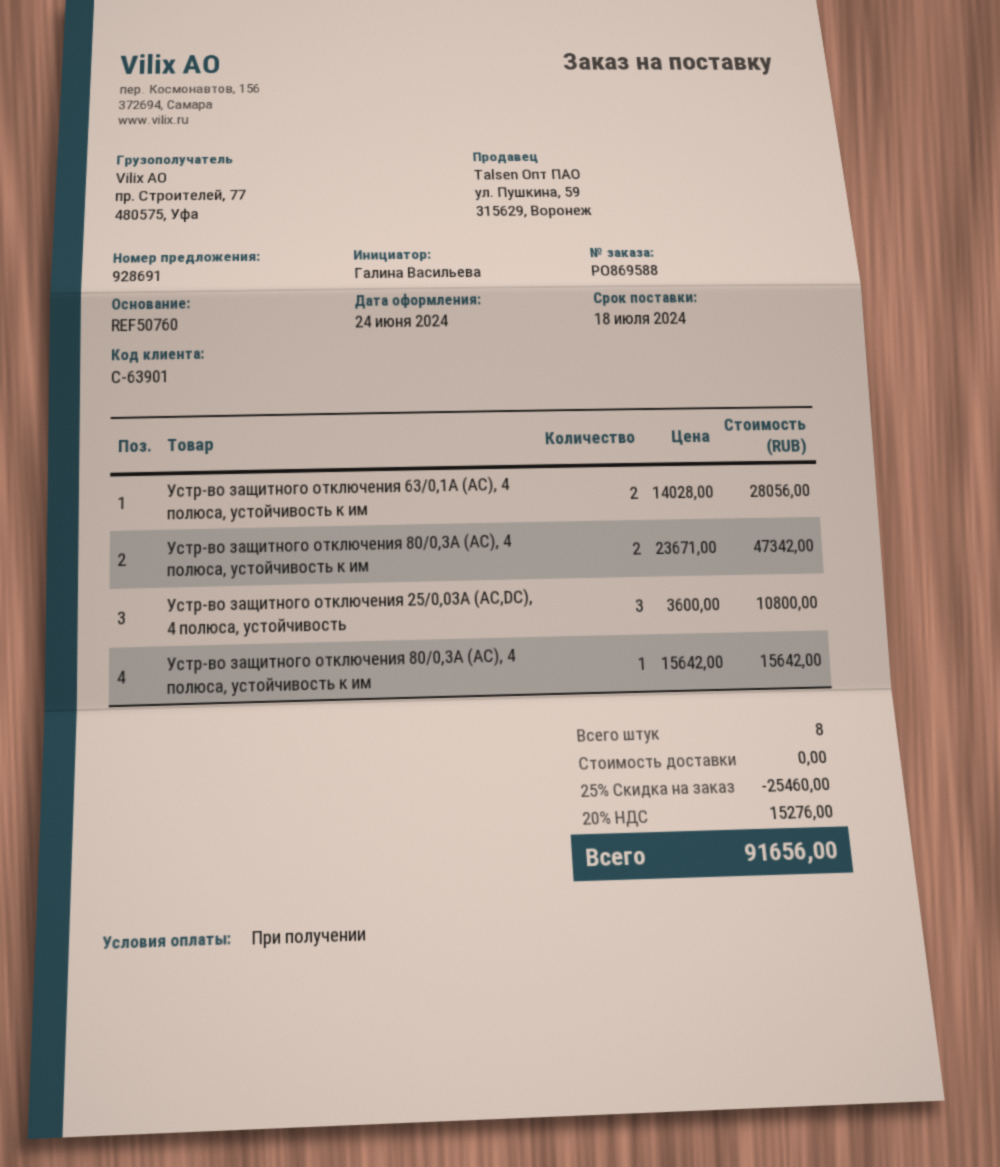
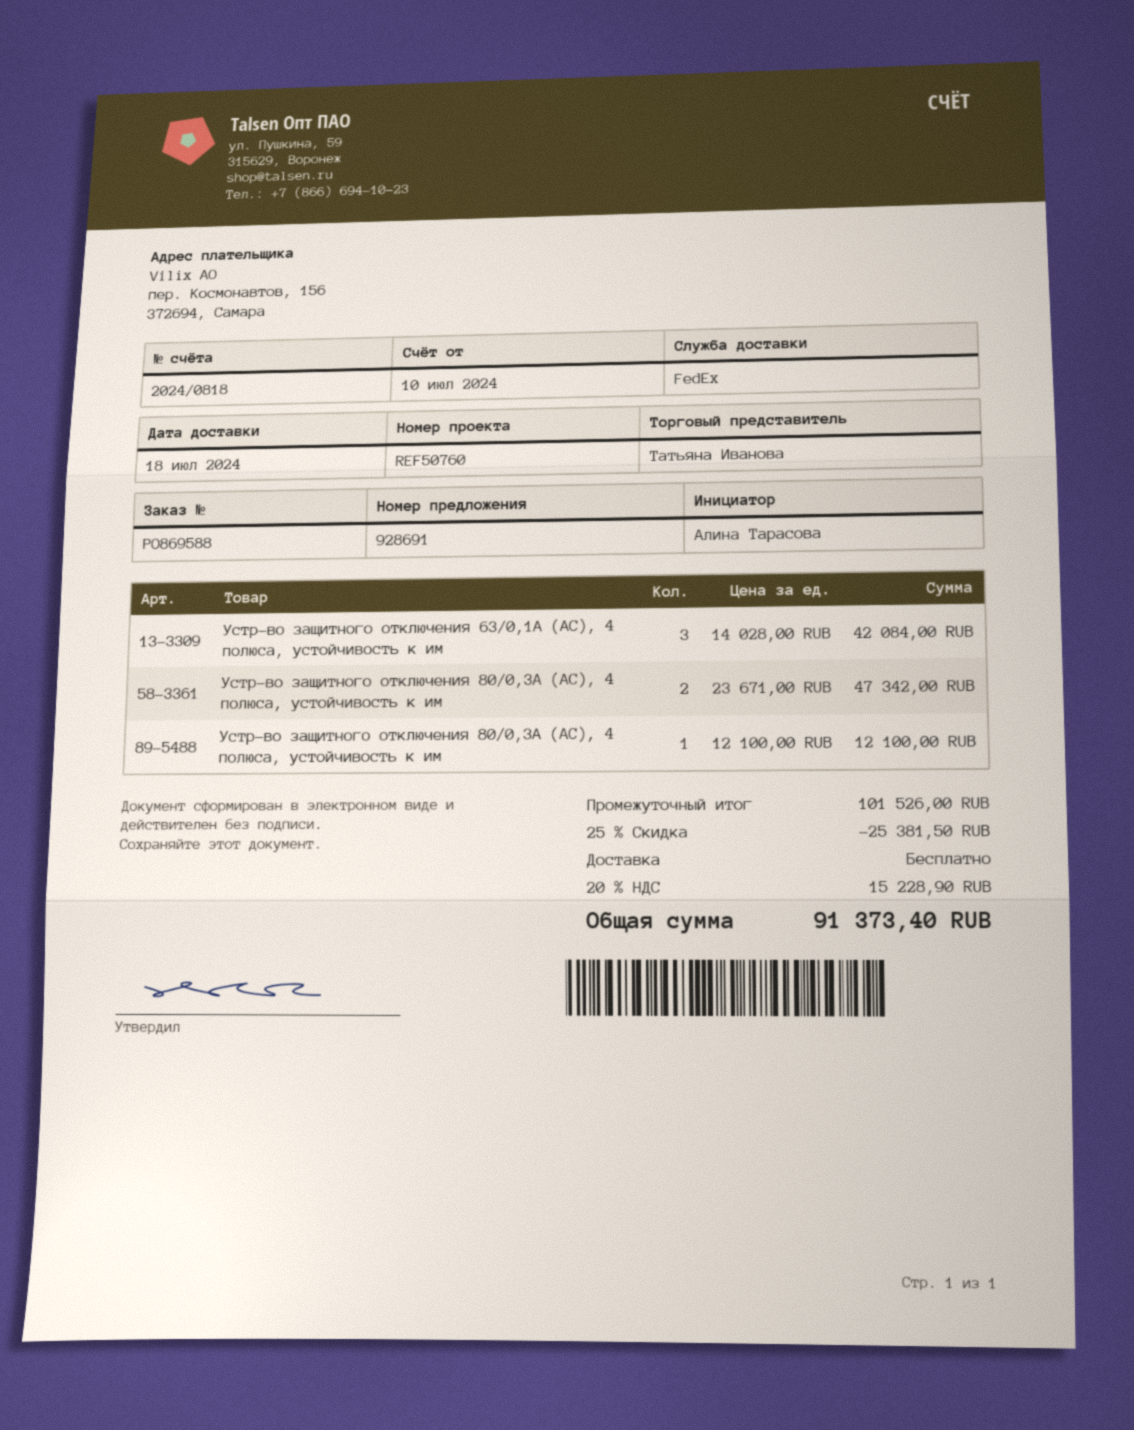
ordered by: Галина Васильева -> Алина Тарасова
Устр-во защитного отключения 63/0,1А (AC), 4 полюса, устойчивость к им: 2 x 14028.00 = 28056.00 -> 3 x 14028.00 = 42084.00
Устр-во защитного отключения 25/0,03А (AC,DC), 4 полюса, устойчивость: 3 x 3600.00 = 10800.00 -> none
Устр-во защитного отключения 80/0,3А (АС), 4 полюса, устойчивость к им: 1 x 15642.00 = 15642.00 -> 1 x 12100.00 = 12100.00
discount: 25% = 25460.00 -> 25% = 25381.50
tax: 20% = 15276.00 -> 20% = 15228.90
total: 91656.00 -> 91373.40

